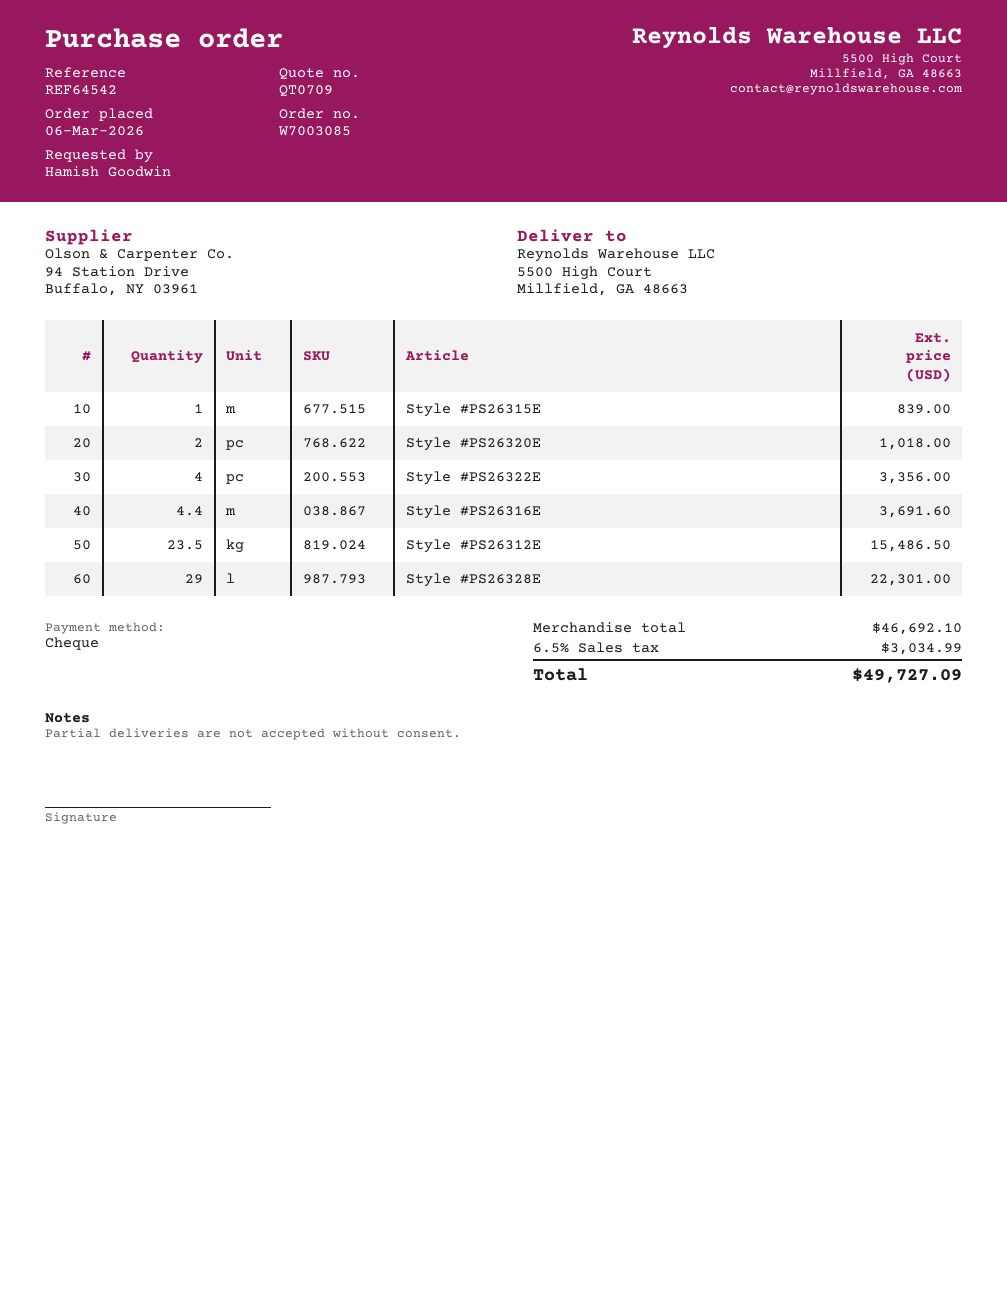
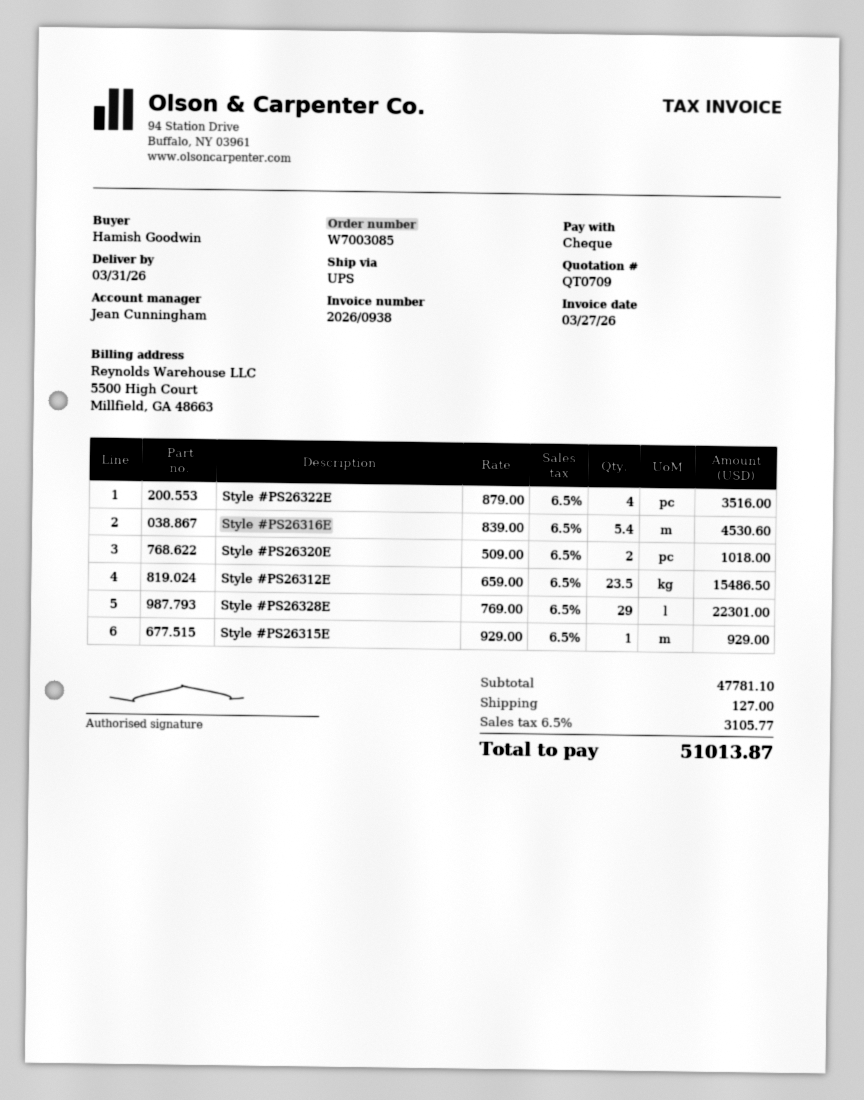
Style #PS26315E: 1 for 839.00 -> 1 for 929.00
Style #PS26322E: 4 for 3356.00 -> 4 for 3516.00
Style #PS26316E: 4.4 for 3691.60 -> 5.4 for 4530.60
subtotal: 46692.10 -> 47781.10
shipping: none -> 127.00
tax: 6.5% = 3034.99 -> 6.5% = 3105.77
total: 49727.09 -> 51013.87

